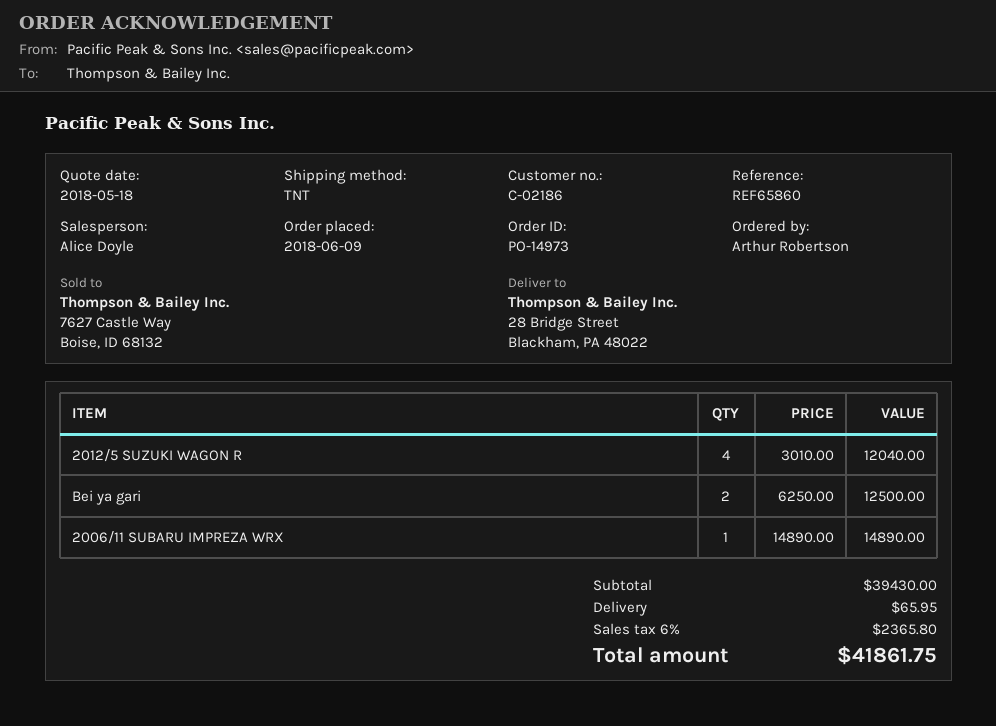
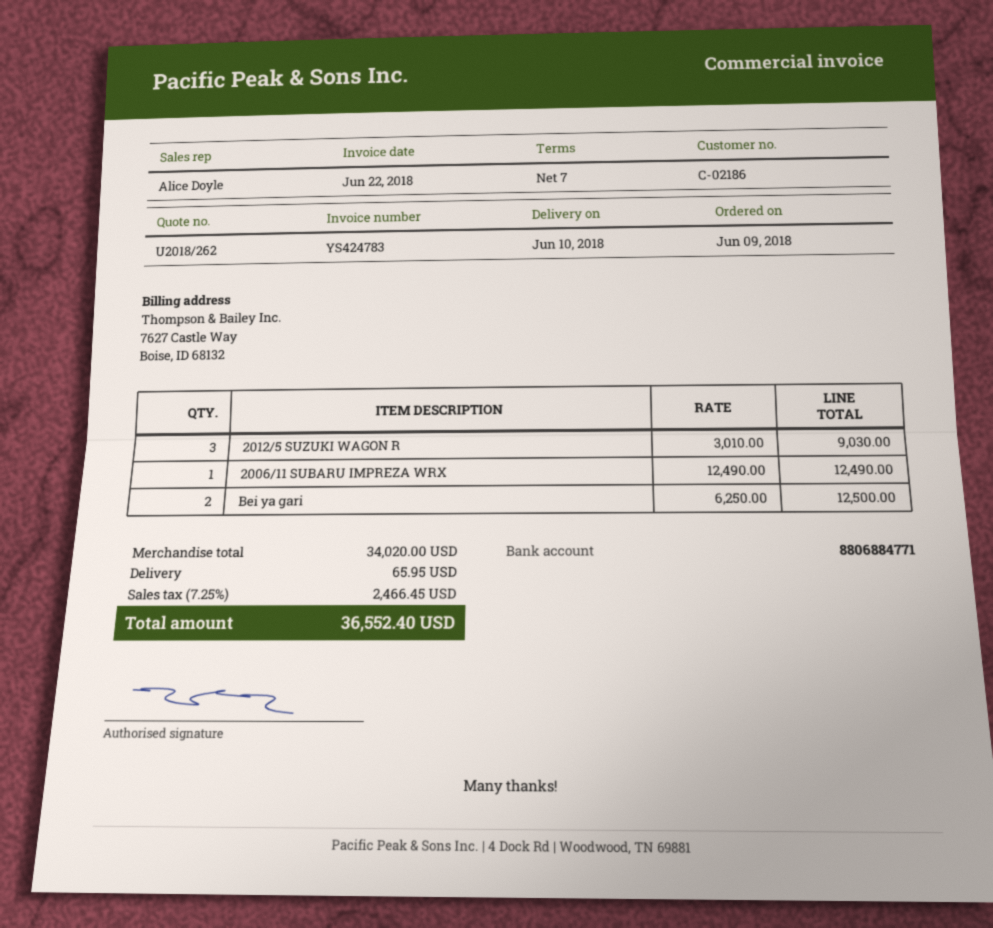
2012/5 SUZUKI WAGON R: 4 x 3010.00 = 12040.00 -> 3 x 3010.00 = 9030.00
2006/11 SUBARU IMPREZA WRX: 1 x 14890.00 = 14890.00 -> 1 x 12490.00 = 12490.00
subtotal: 39430.00 -> 34020.00
tax: 6% = 2365.80 -> 7.25% = 2466.45
total: 41861.75 -> 36552.40

